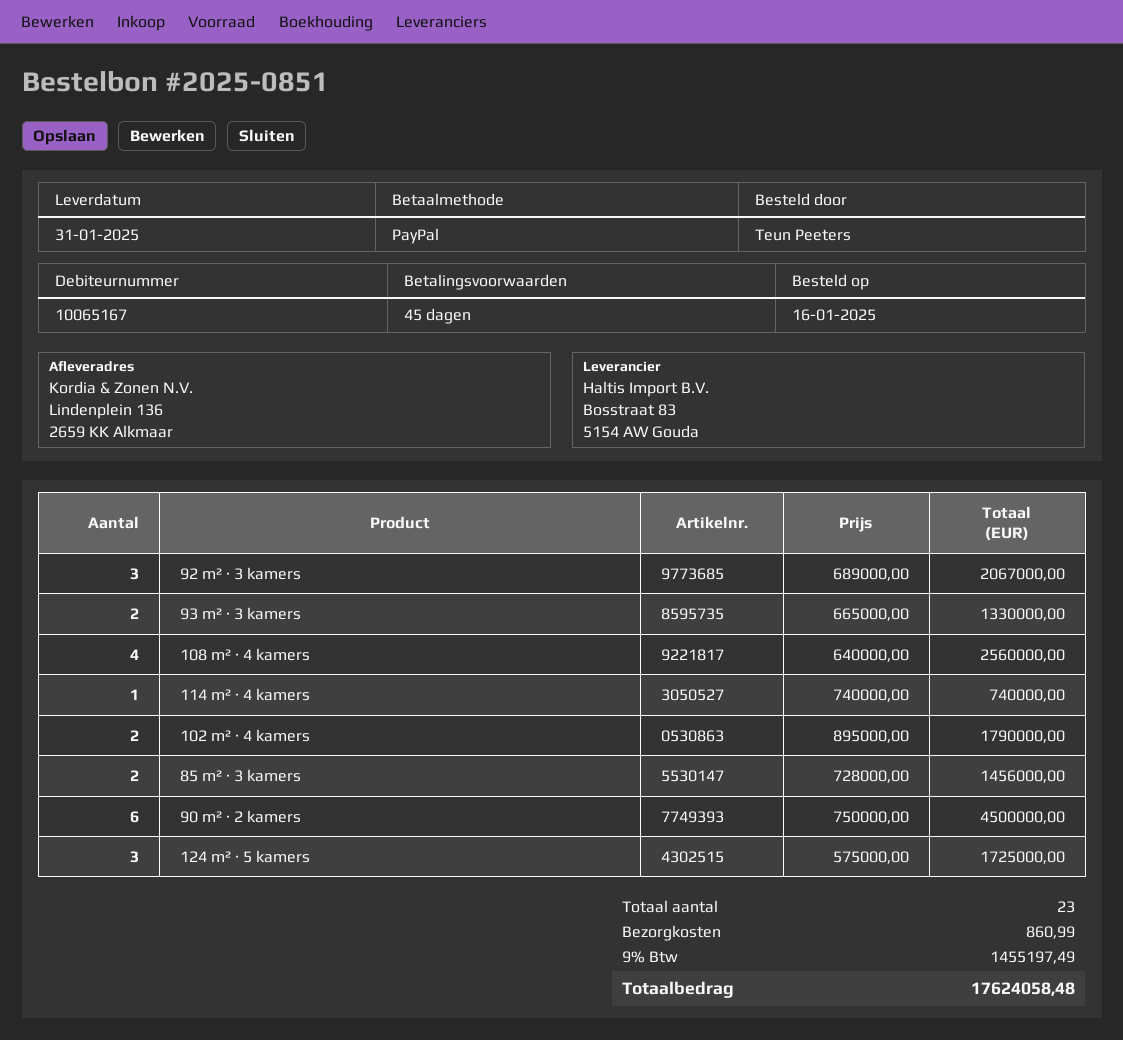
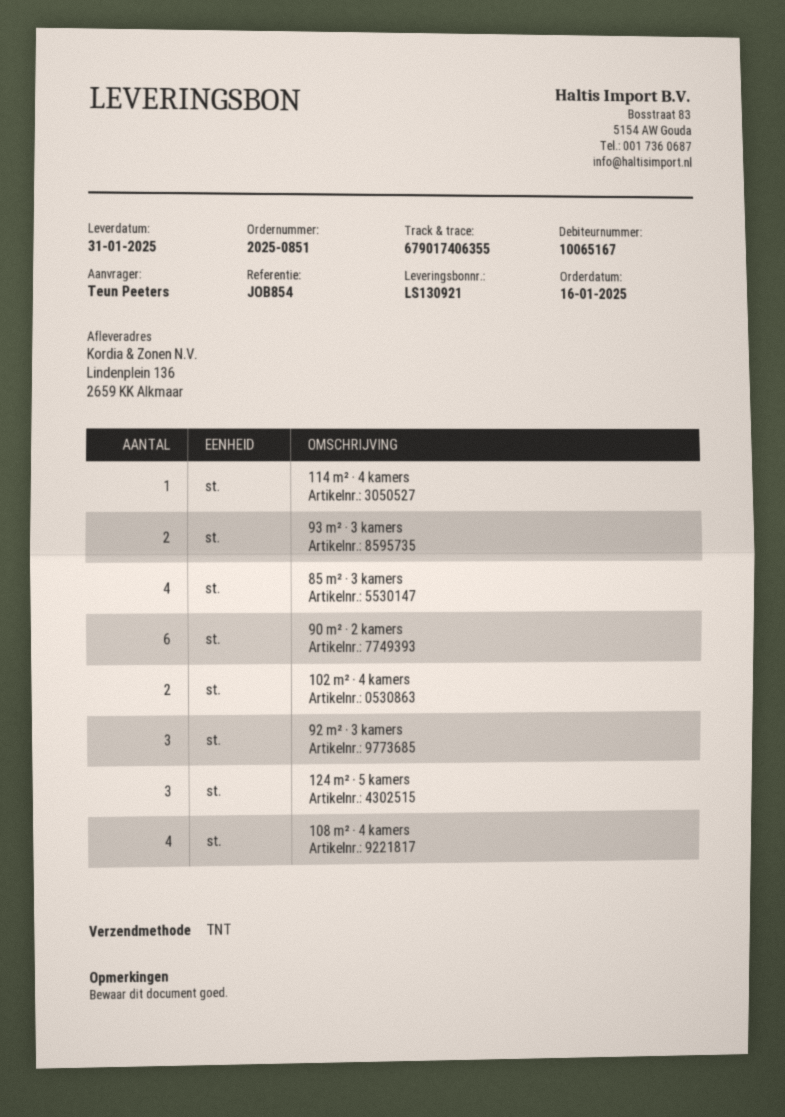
85 m² · 3 kamers: 2 -> 4

